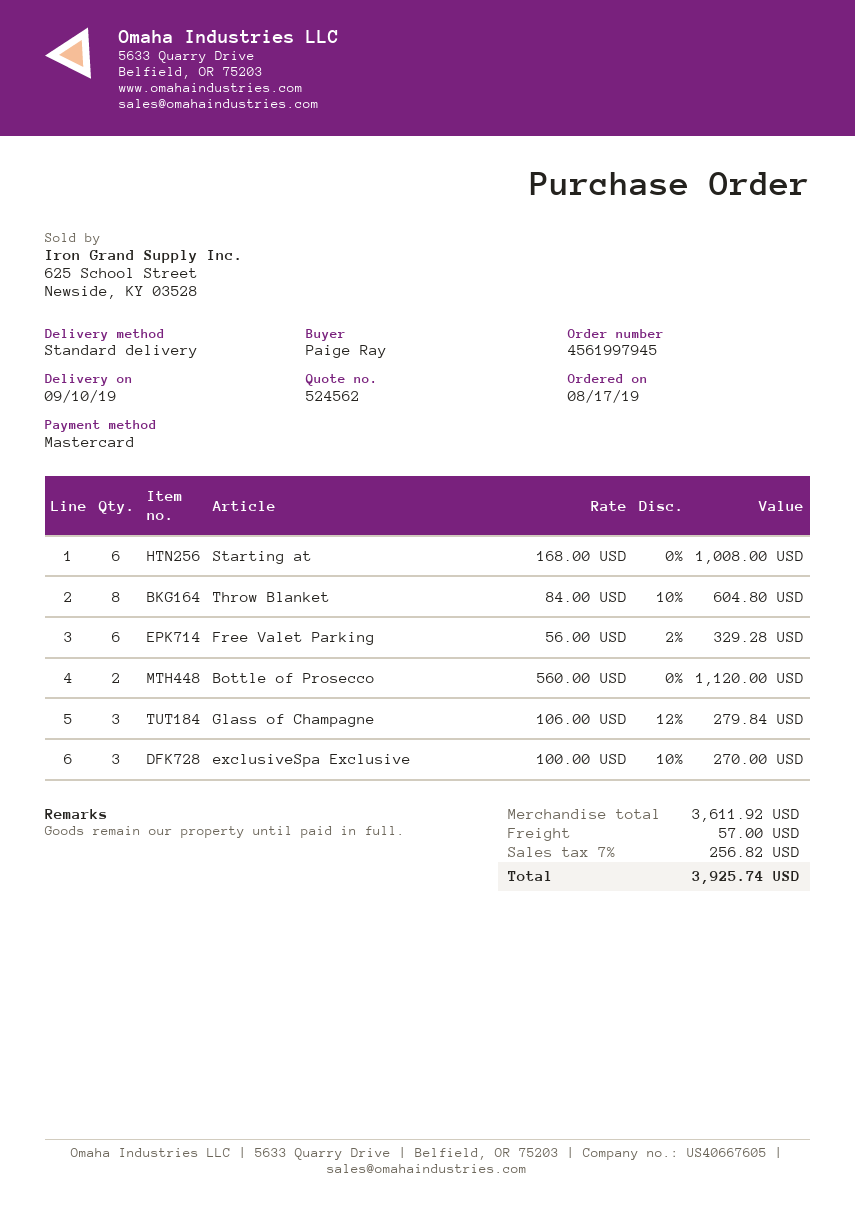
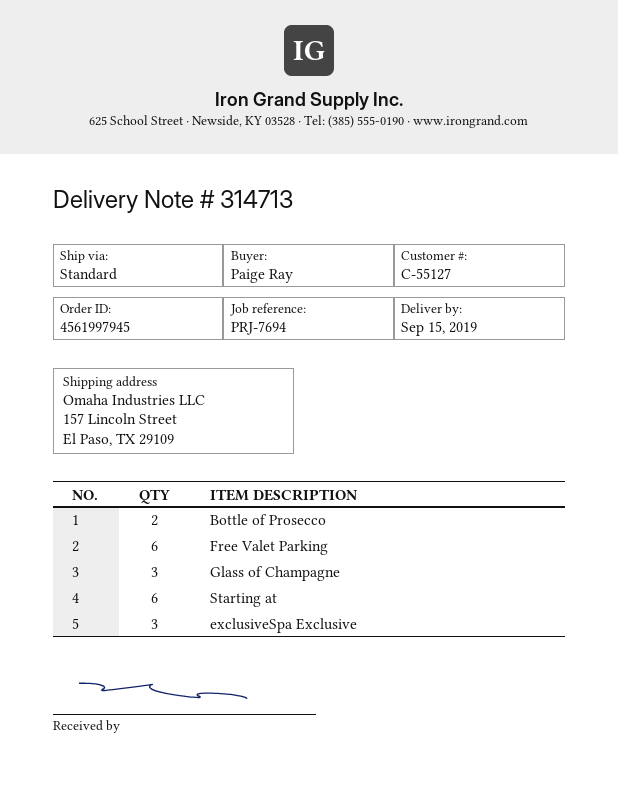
delivery date: 2019-09-10 -> 2019-09-15
Throw Blanket: 8 -> none

